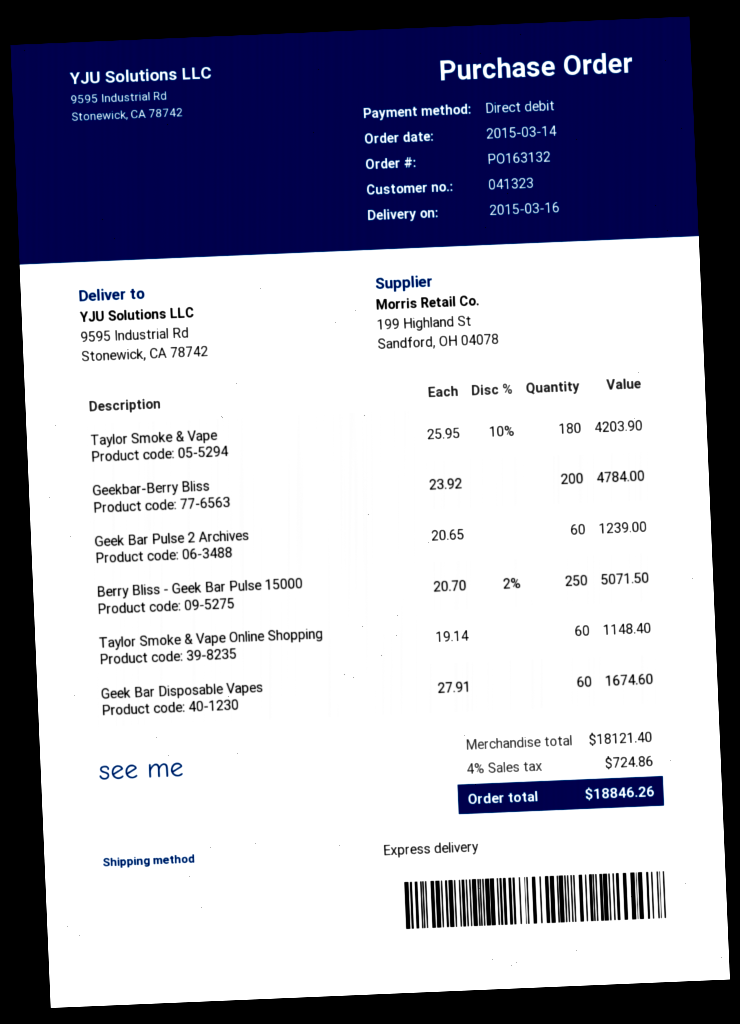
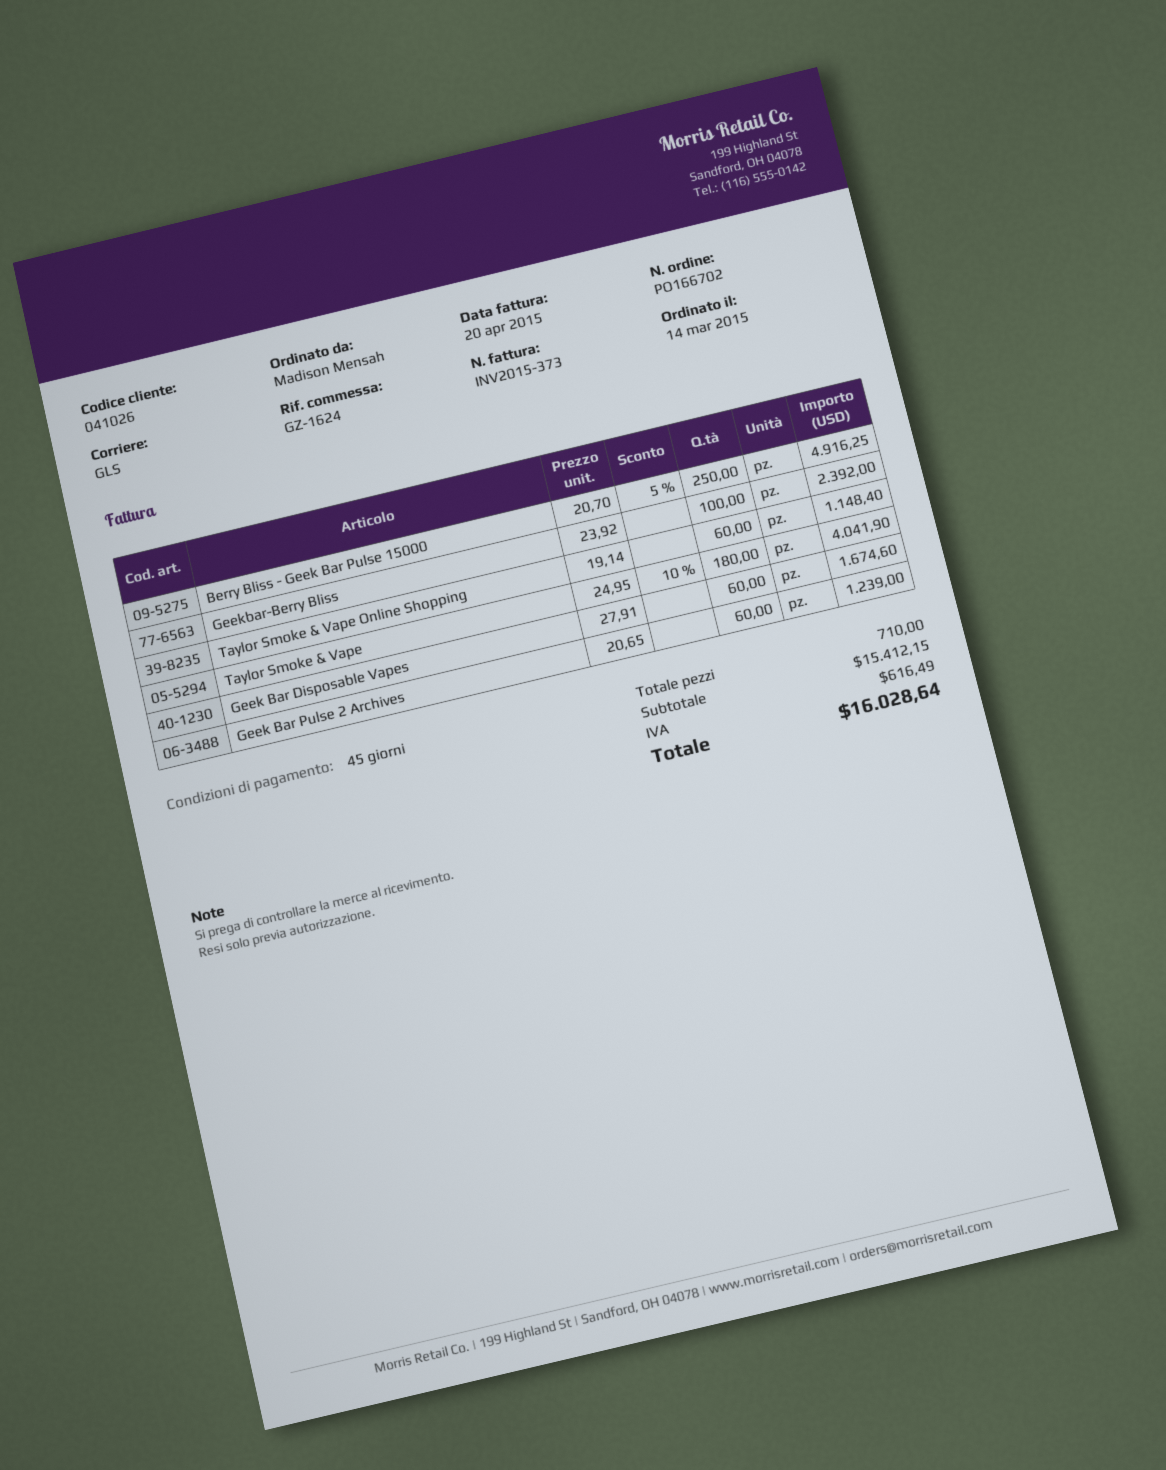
order number: PO163132 -> PO166702
customer number: 041323 -> 041026
shipping method: express -> GLS
Taylor Smoke & Vape: 180 x 25.95 - 10% = 4203.90 -> 180 x 24.95 - 10% = 4041.90
Geekbar-Berry Bliss: 200 x 23.92 = 4784.00 -> 100 x 23.92 = 2392.00
Berry Bliss - Geek Bar Pulse 15000: 250 x 20.70 - 2% = 5071.50 -> 250 x 20.70 - 5% = 4916.25
subtotal: 18121.40 -> 15412.15
tax: 724.86 -> 616.49
total: 18846.26 -> 16028.64

